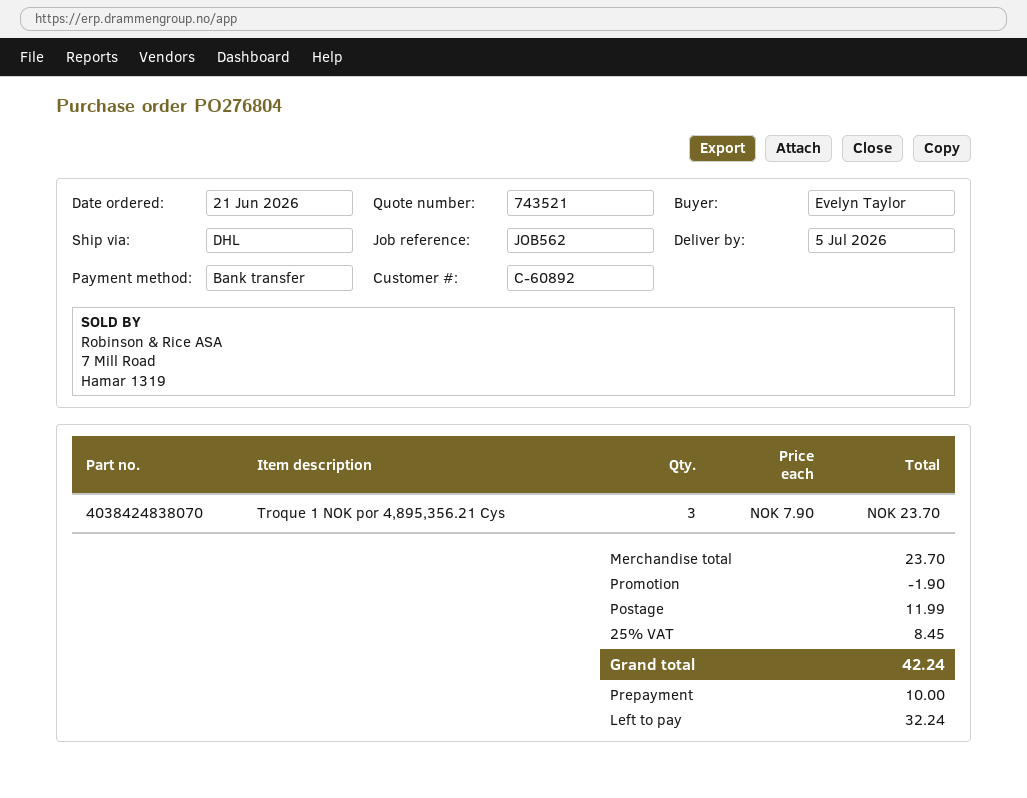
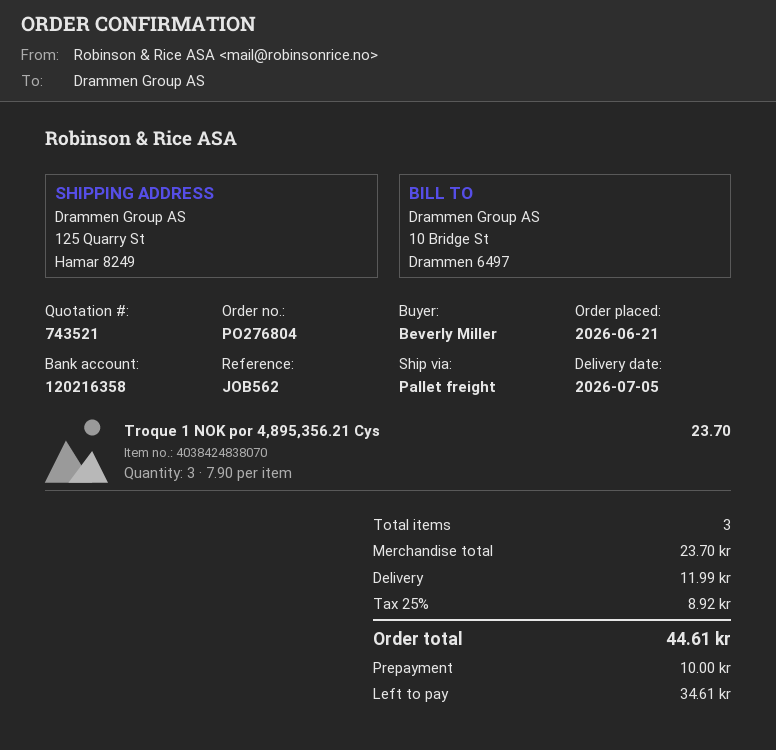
ordered by: Evelyn Taylor -> Beverly Miller
shipping method: DHL -> pallet freight
discount: 1.90 -> none
tax: 25% = 8.45 -> 25% = 8.92
total: 42.24 -> 44.61
balance: 32.24 -> 34.61

